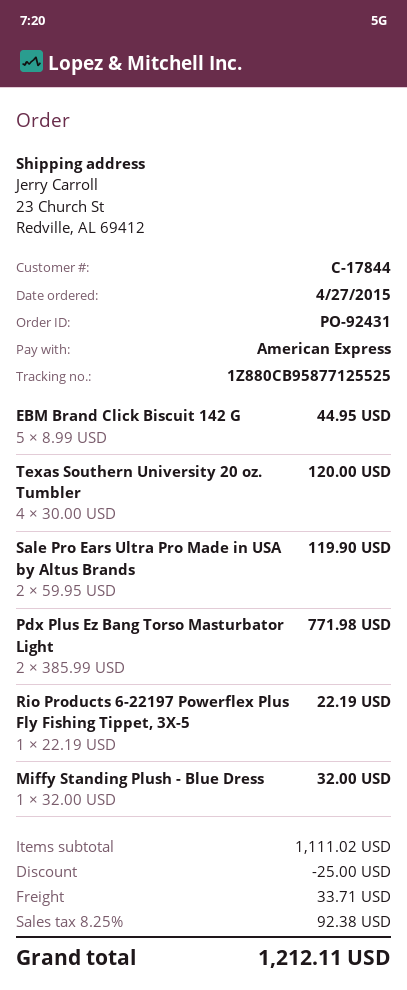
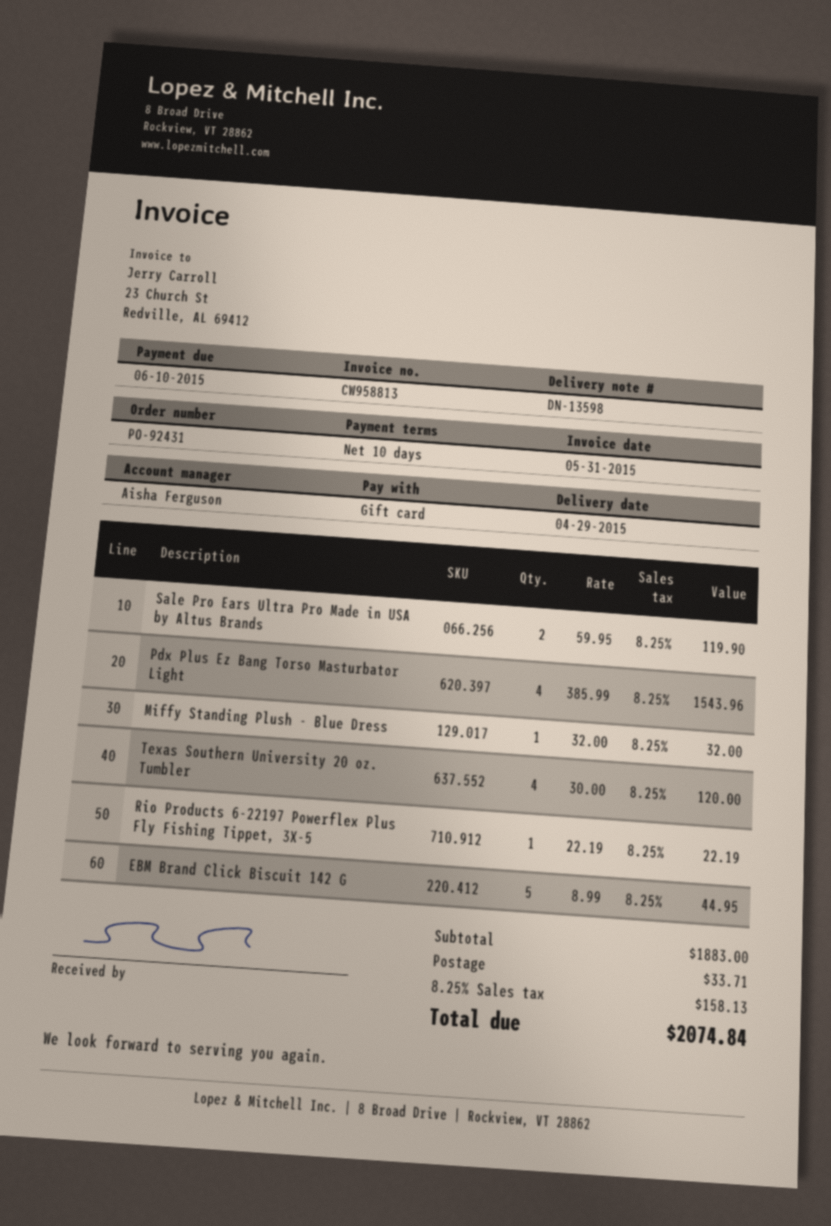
payment method: American Express -> gift card
Pdx Plus Ez Bang Torso Masturbator Light: 2 x 385.99 = 771.98 -> 4 x 385.99 = 1543.96
subtotal: 1111.02 -> 1883.00
discount: 25.00 -> none
tax: 8.25% = 92.38 -> 8.25% = 158.13
total: 1212.11 -> 2074.84

